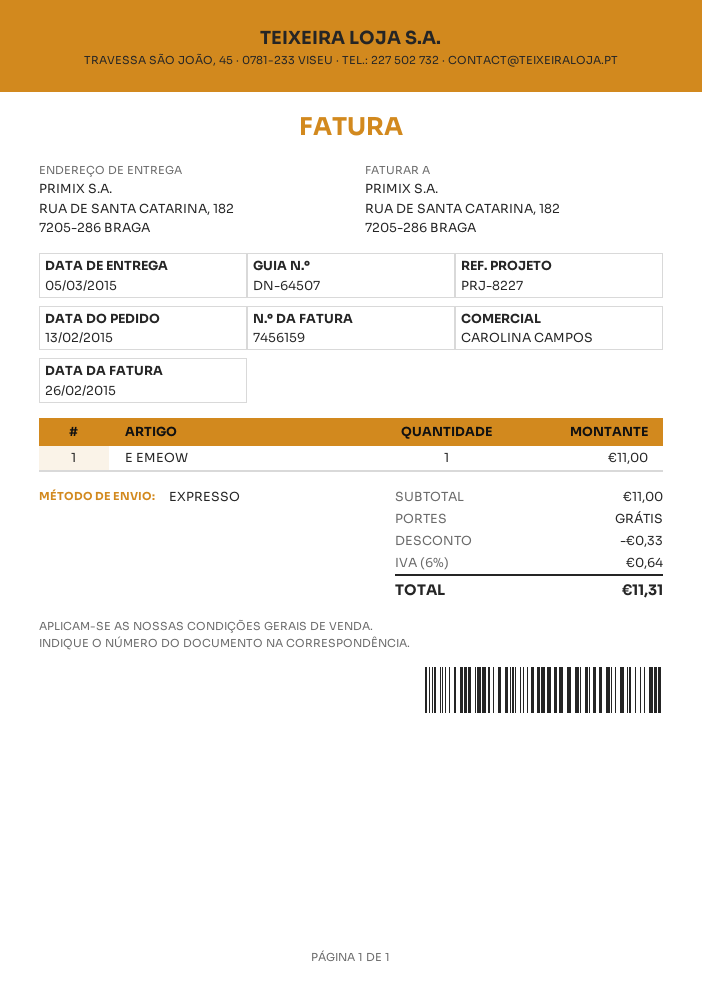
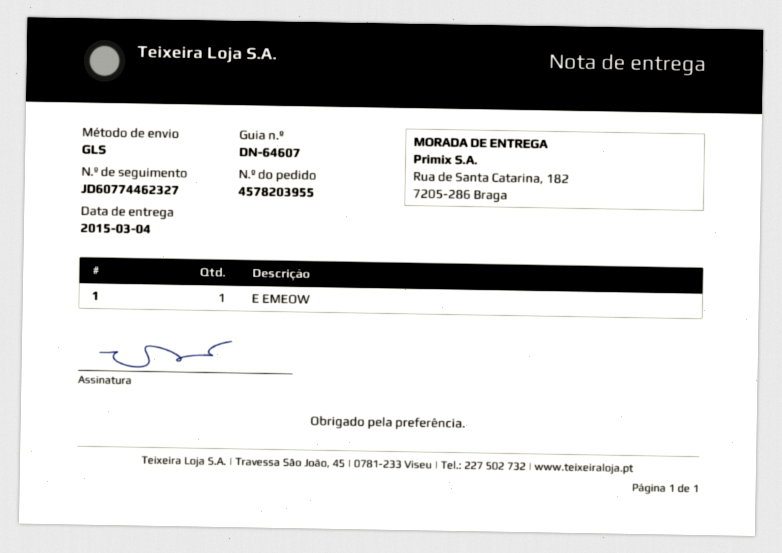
delivery note number: DN-64507 -> DN-64607
delivery date: 2015-03-05 -> 2015-03-04
shipping method: express -> GLS

